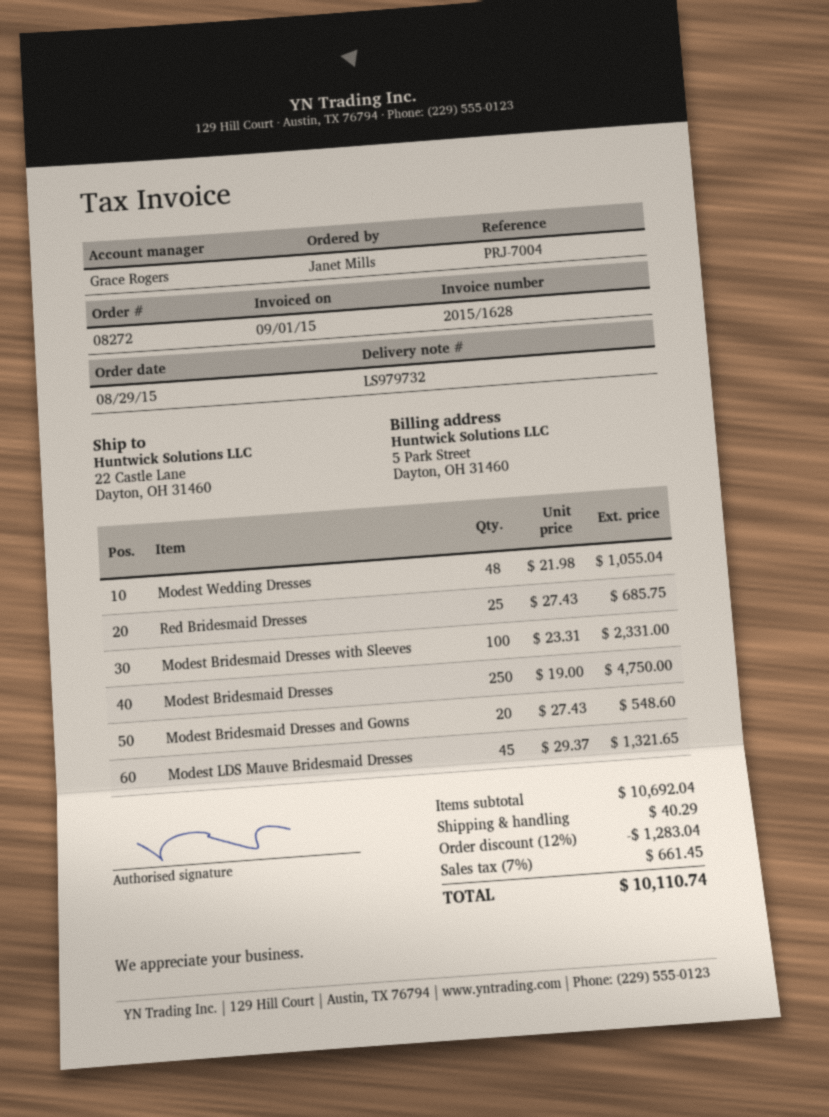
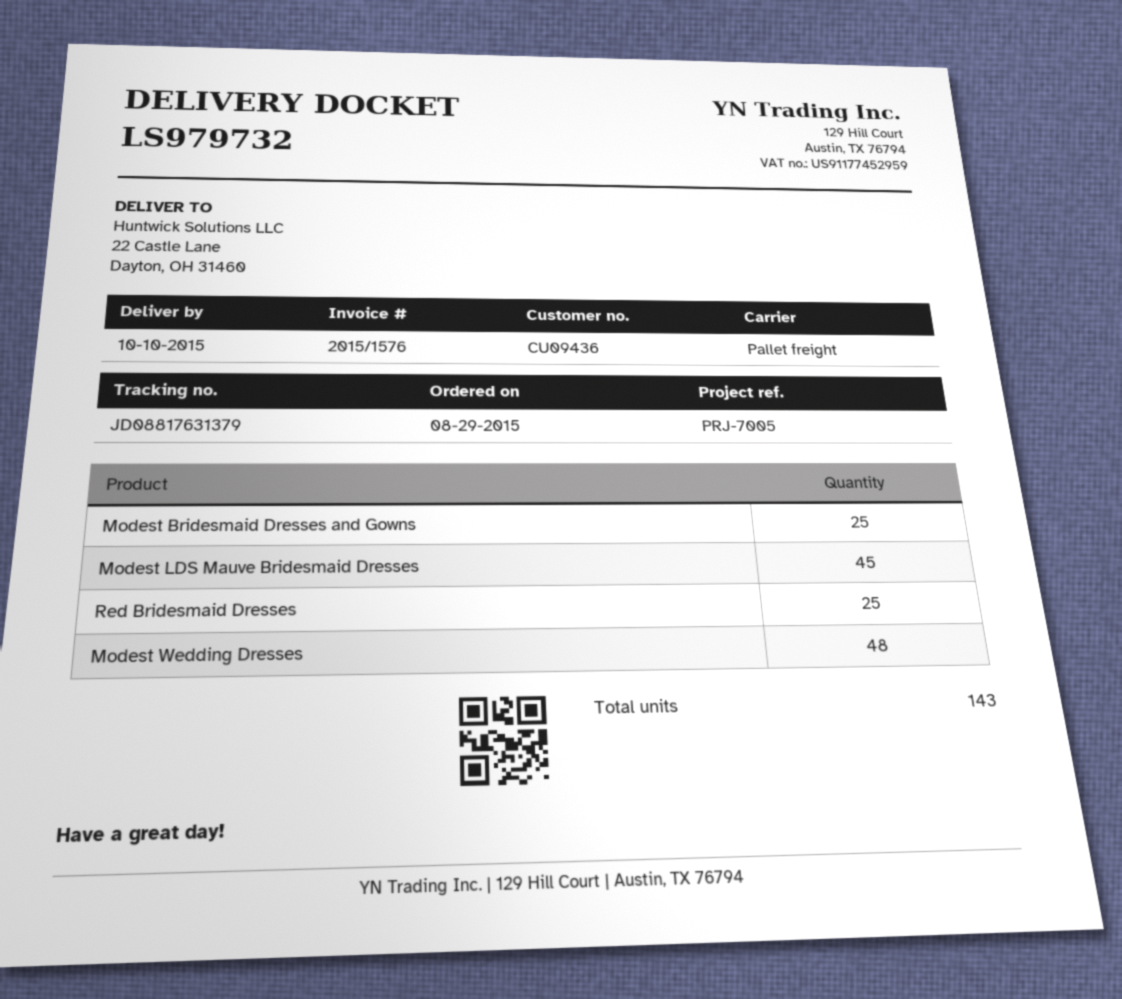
invoice number: 2015/1628 -> 2015/1576
reference: PRJ-7004 -> PRJ-7005
Modest Bridesmaid Dresses with Sleeves: 100 -> none
Modest Bridesmaid Dresses: 250 -> none
Modest Bridesmaid Dresses and Gowns: 20 -> 25

